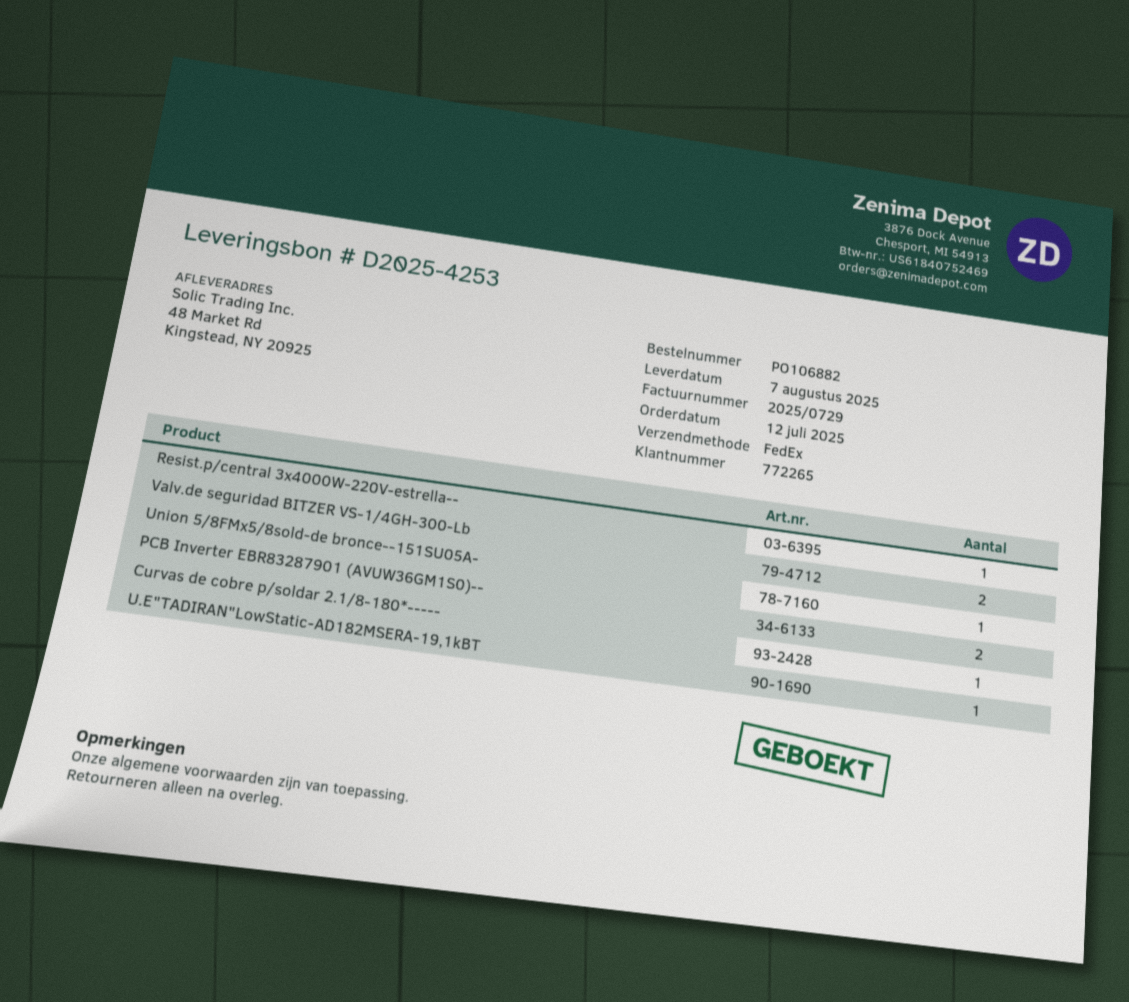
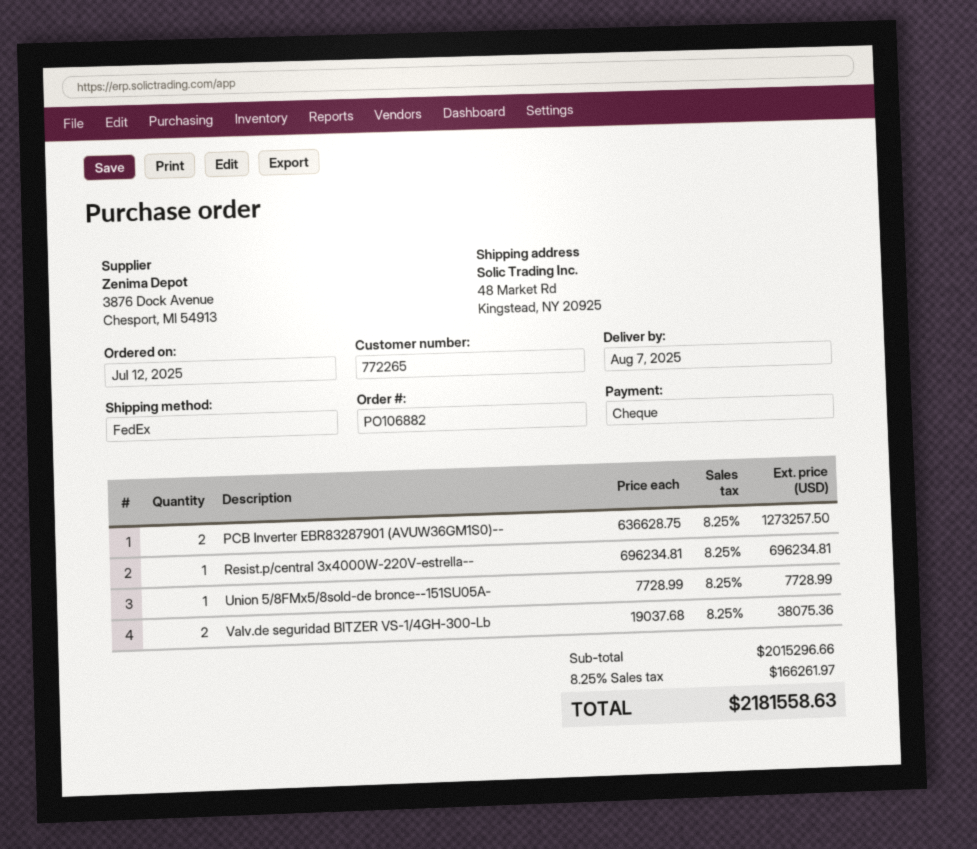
Curvas de cobre p/soldar 2.1/8-180*-----: 1 -> none
U.E"TADIRAN"LowStatic-AD182MSERA-19,1kBT: 1 -> none

